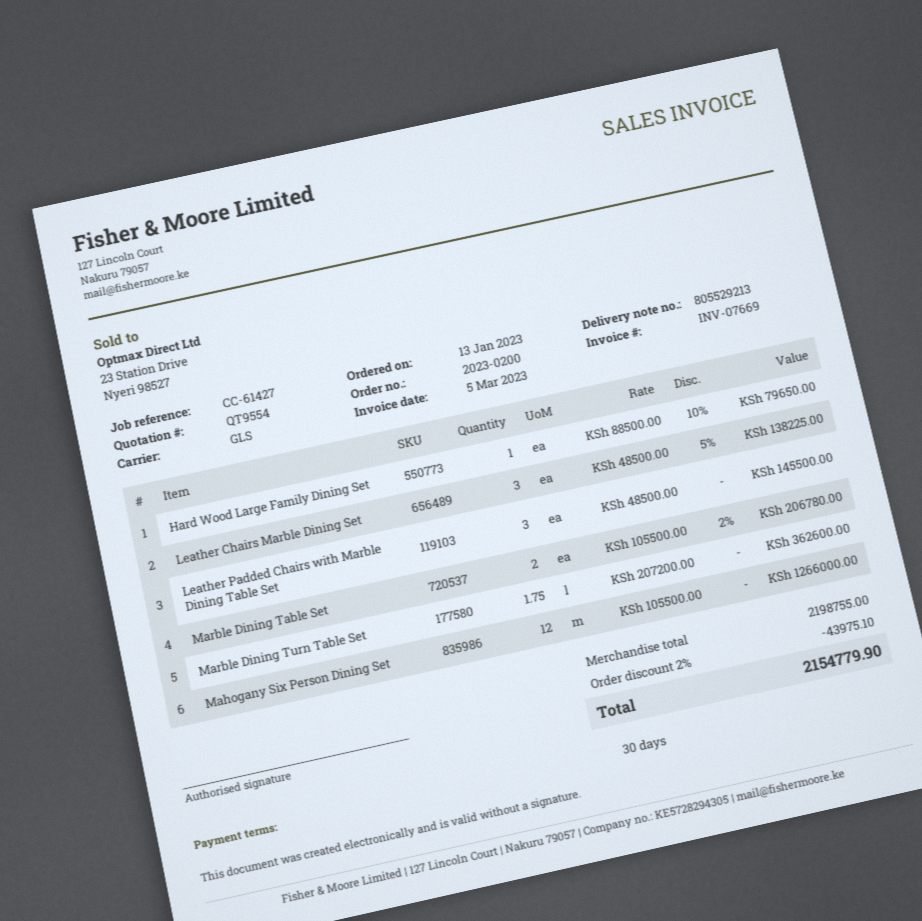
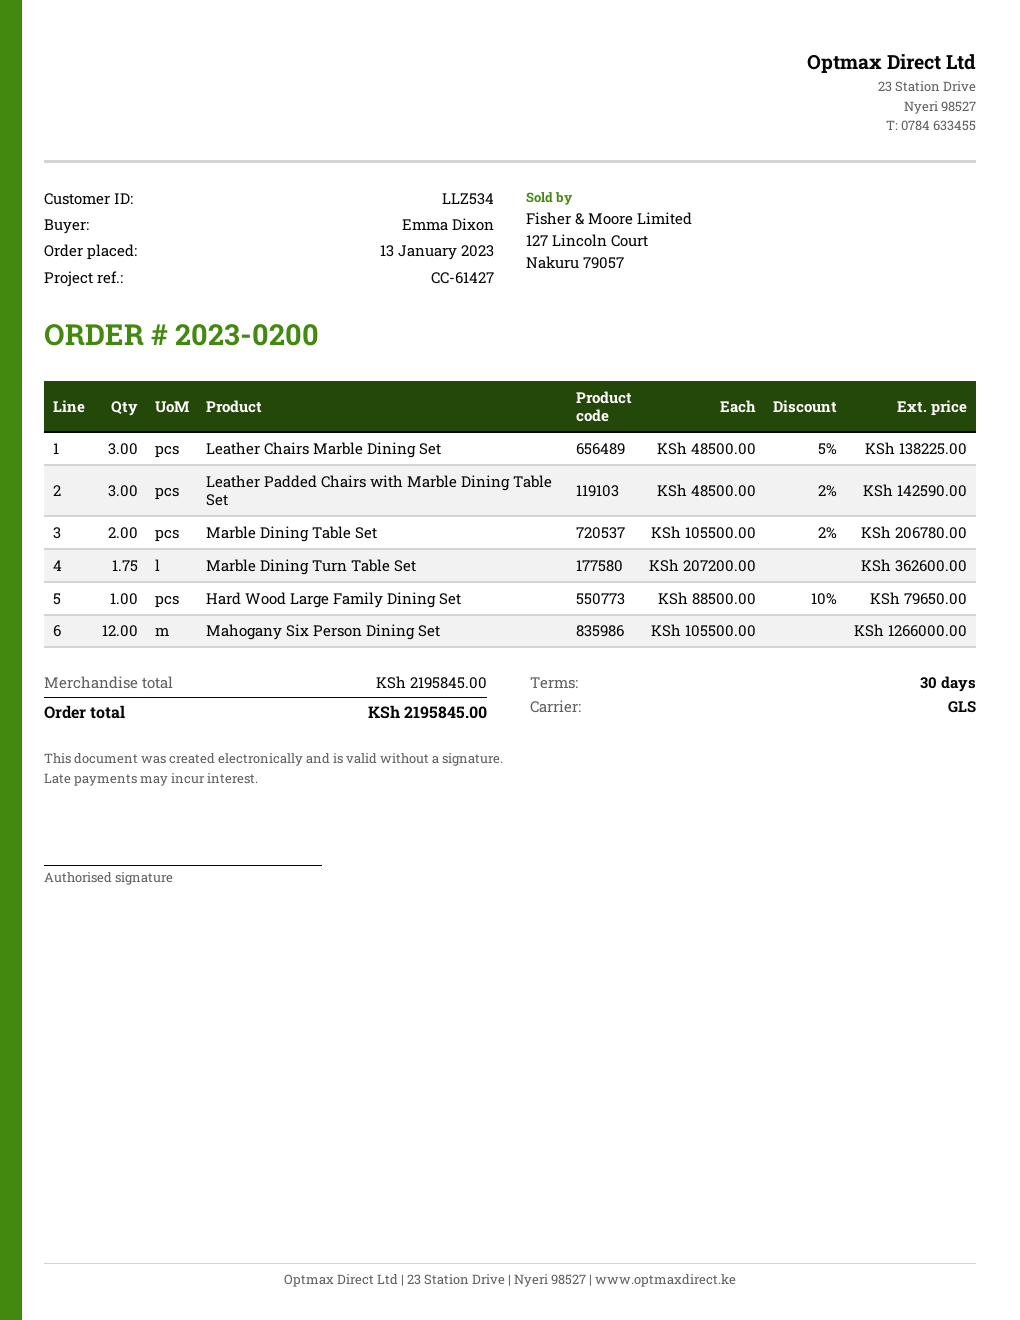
Leather Padded Chairs with Marble Dining Table Set: 3 x 48500.00 = 145500.00 -> 3 x 48500.00 - 2% = 142590.00
subtotal: 2198755.00 -> 2195845.00
discount: 2% = 43975.10 -> none
total: 2154779.90 -> 2195845.00

